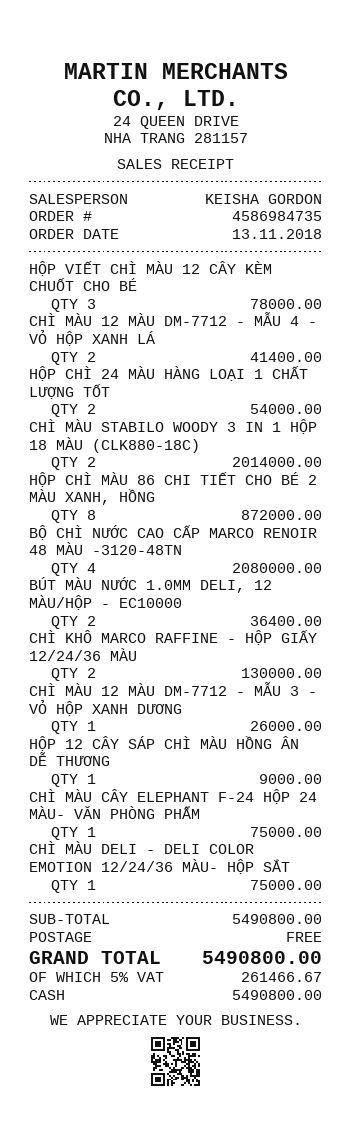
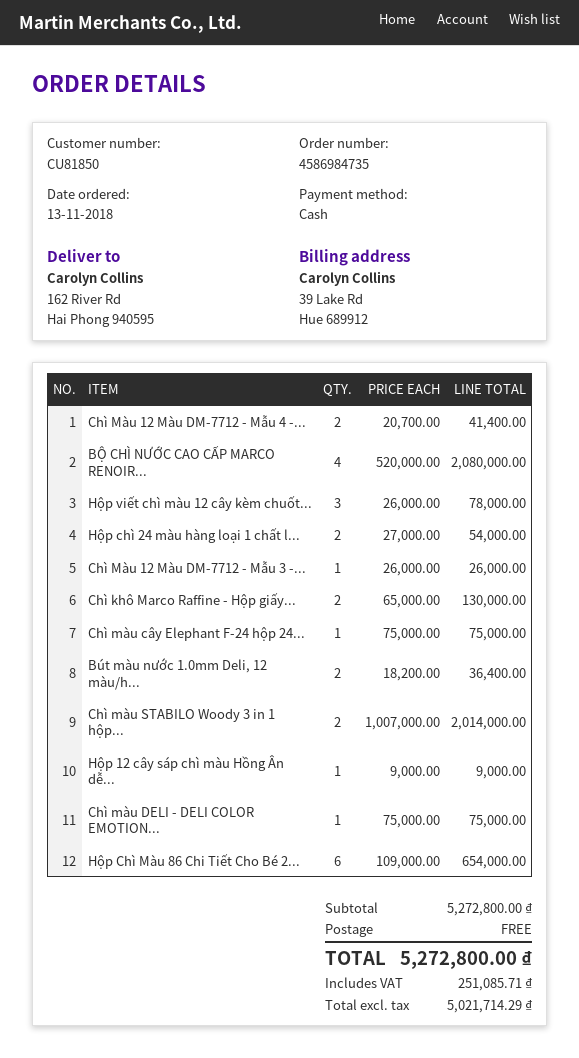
HỘP CHÌ MÀU 86 CHI TIẾT CHO BÉ 2 MÀU XANH, HỒNG: 8 for 872000.00 -> 6 for 654000.00
subtotal: 5490800.00 -> 5272800.00
tax: 261466.67 -> 251085.71
total: 5490800.00 -> 5272800.00

